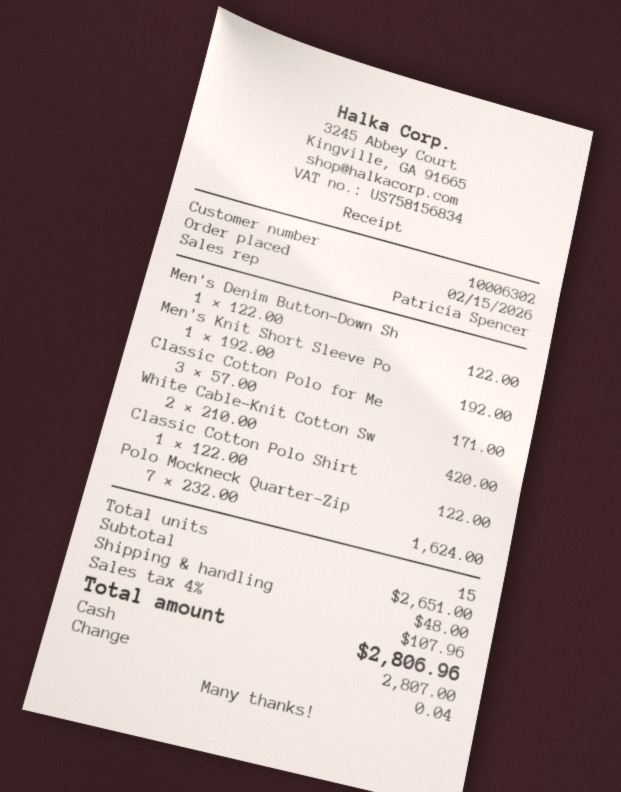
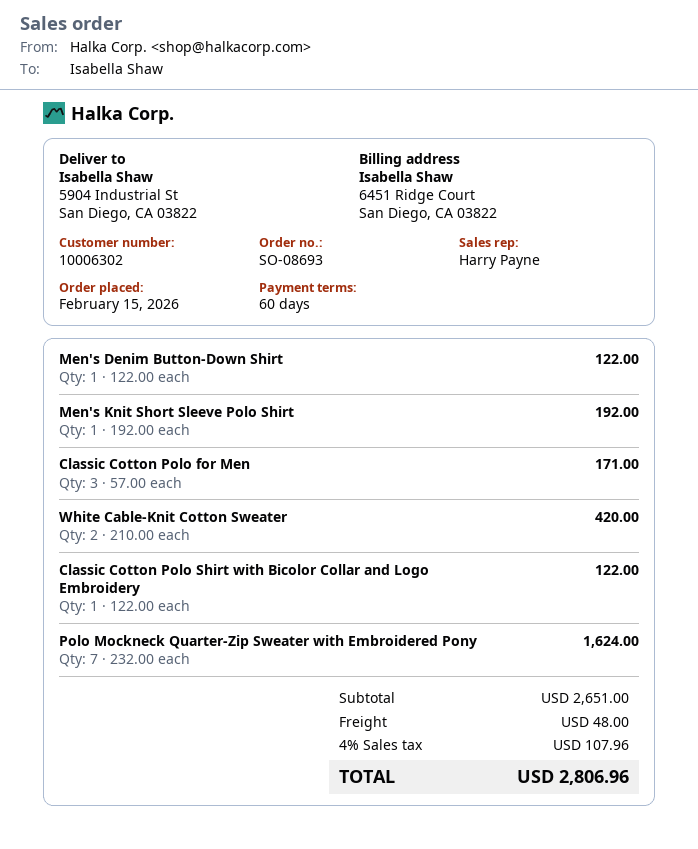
sales rep: Patricia Spencer -> Harry Payne

